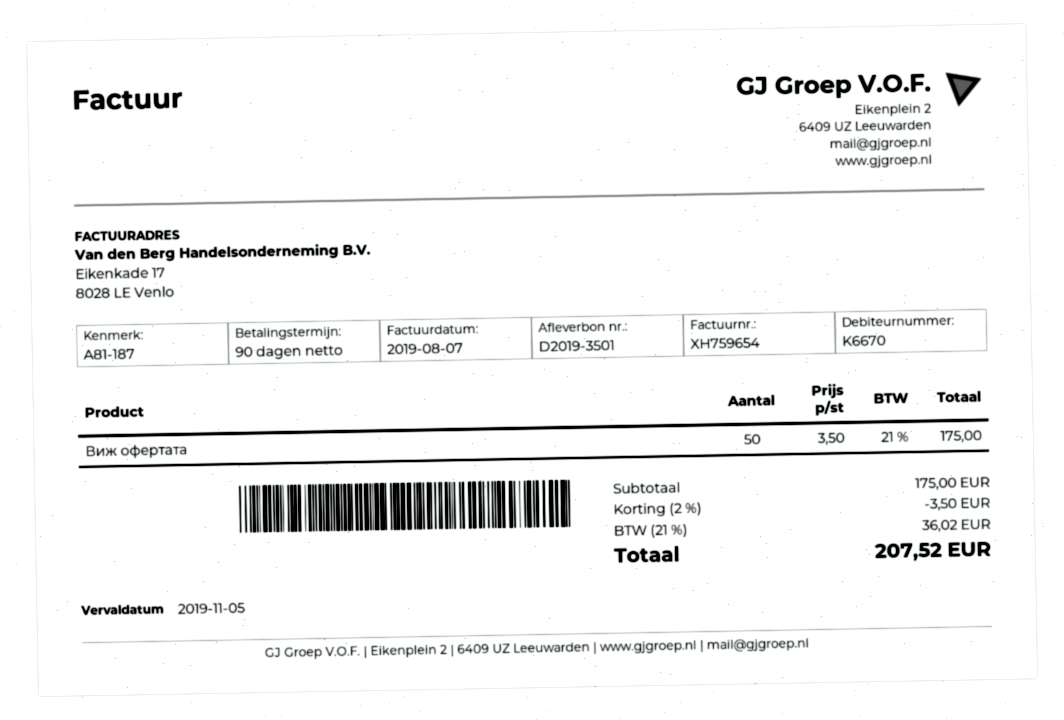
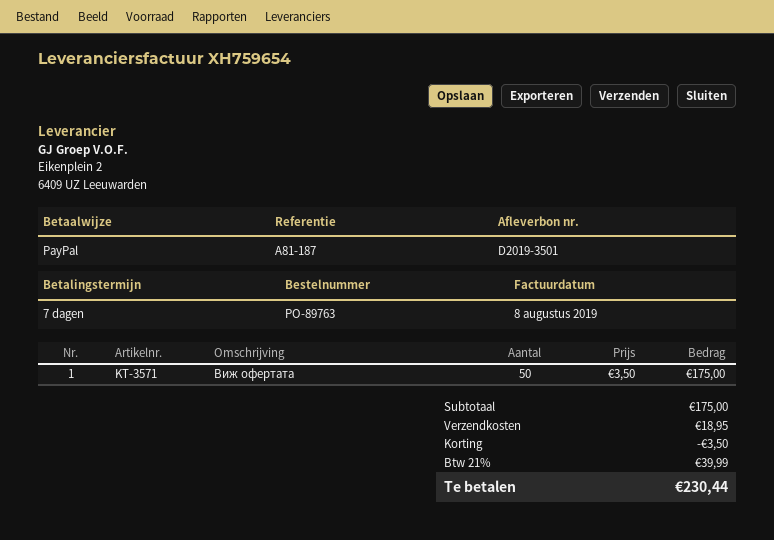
invoice date: 2019-08-07 -> 2019-08-08
payment terms: 90 days -> 7 days
shipping: none -> 18.95
tax: 21% = 36.02 -> 21% = 39.99
total: 207.52 -> 230.44

